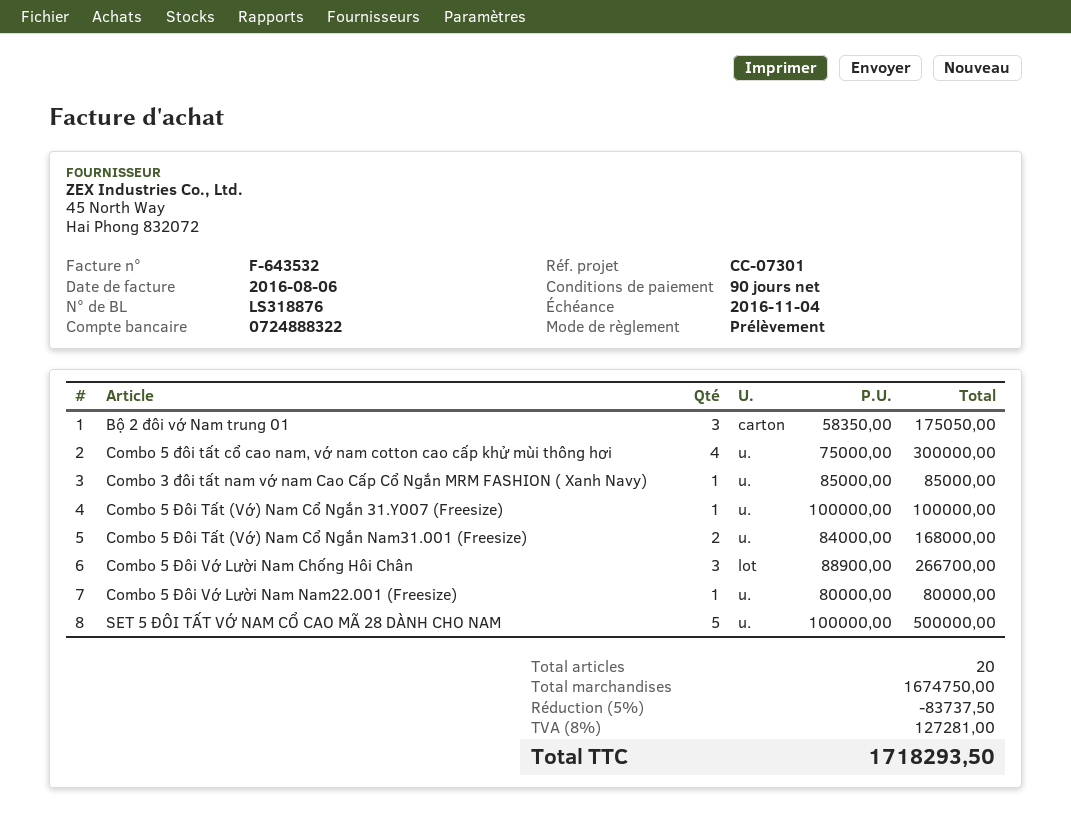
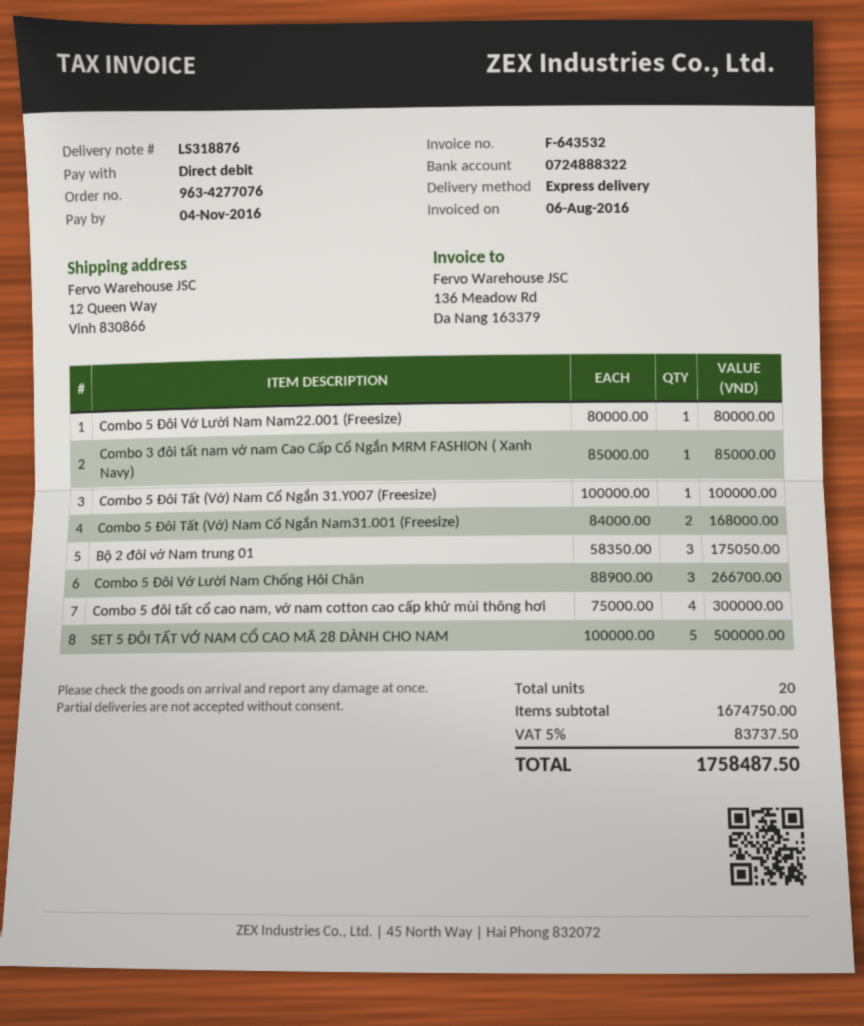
discount: 5% = 83737.50 -> none
tax: 8% = 127281.00 -> 5% = 83737.50
total: 1718293.50 -> 1758487.50

